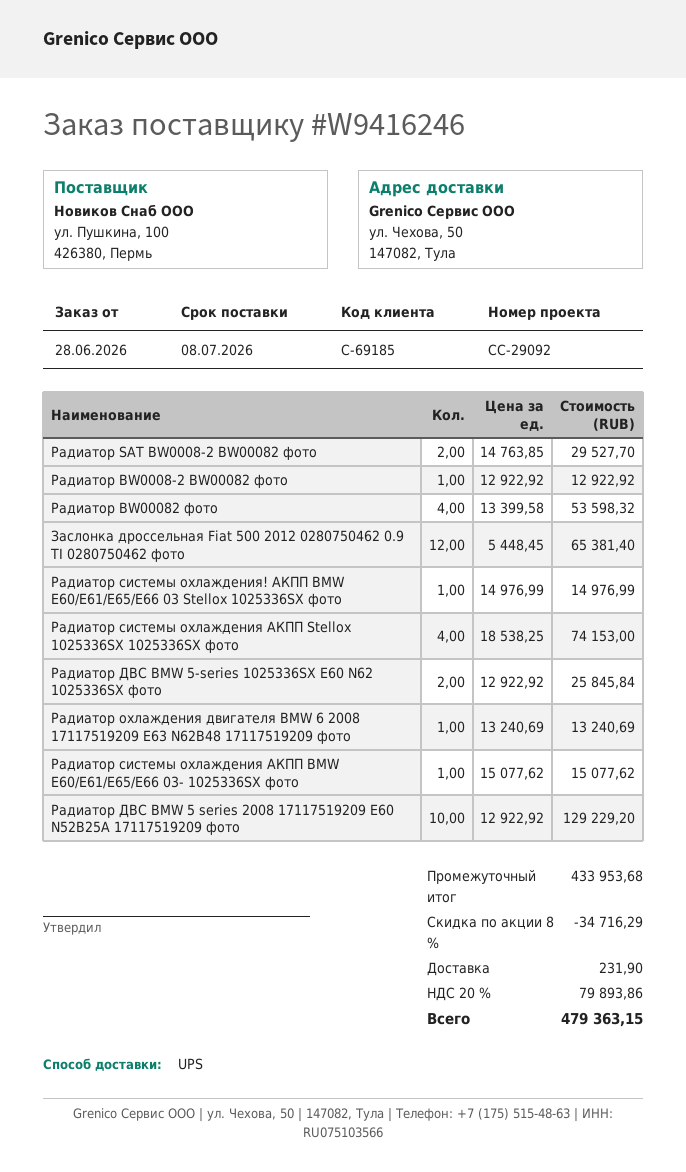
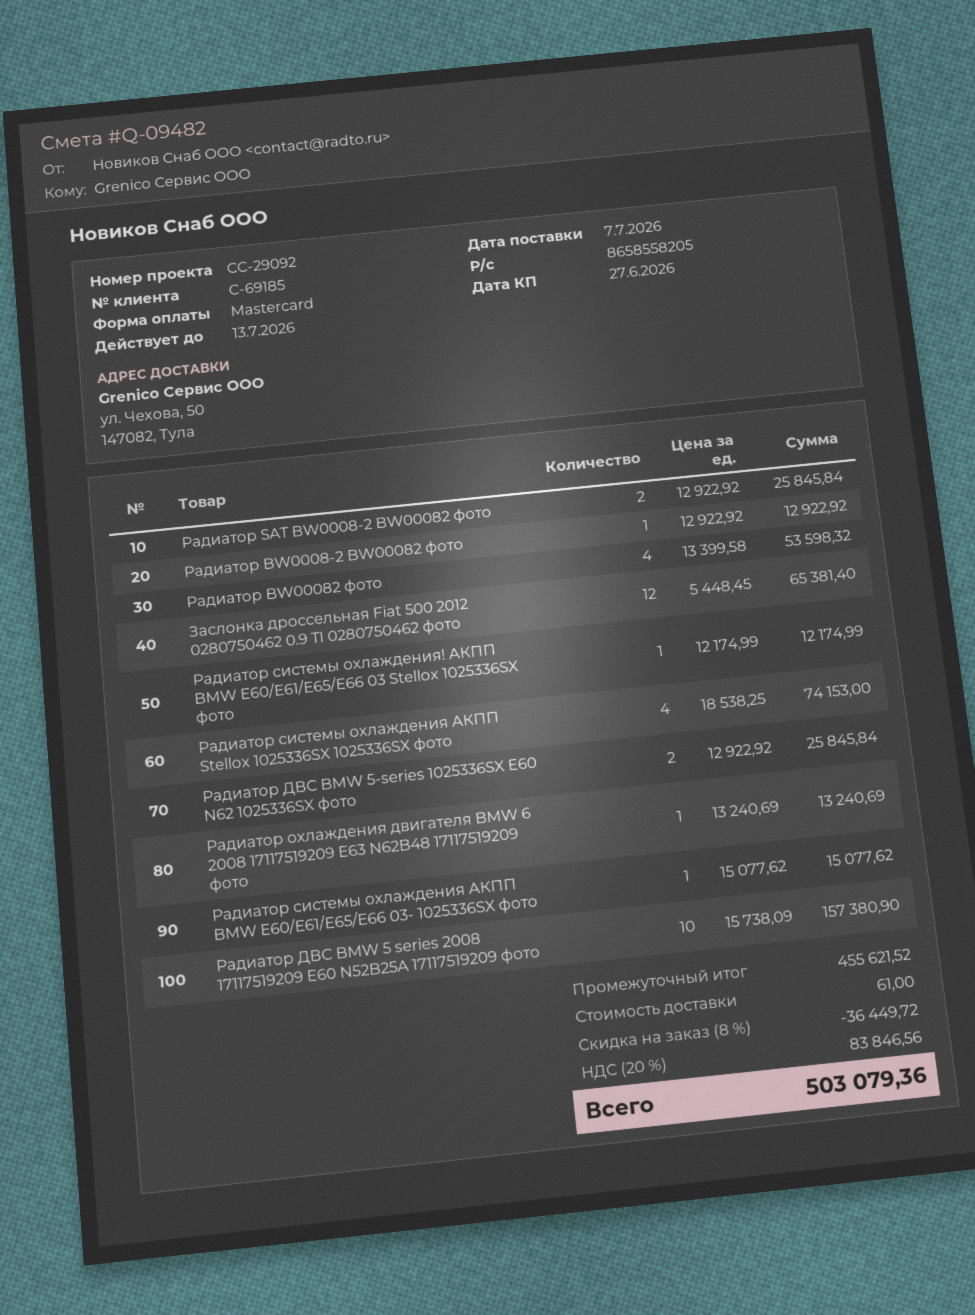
delivery date: 2026-07-08 -> 2026-07-07
Радиатор SAT BW0008-2 BW00082 фото: 2 x 14763.85 = 29527.70 -> 2 x 12922.92 = 25845.84
Радиатор системы охлаждения! АКПП BMW E60/E61/E65/E66 03 Stellox 1025336SX фото: 1 x 14976.99 = 14976.99 -> 1 x 12174.99 = 12174.99
Радиатор ДВС BMW 5 series 2008 17117519209 E60 N52B25A 17117519209 фото: 10 x 12922.92 = 129229.20 -> 10 x 15738.09 = 157380.90
subtotal: 433953.68 -> 455621.52
discount: 8% = 34716.29 -> 8% = 36449.72
shipping: 231.90 -> 61.00
tax: 20% = 79893.86 -> 20% = 83846.56
total: 479363.15 -> 503079.36

